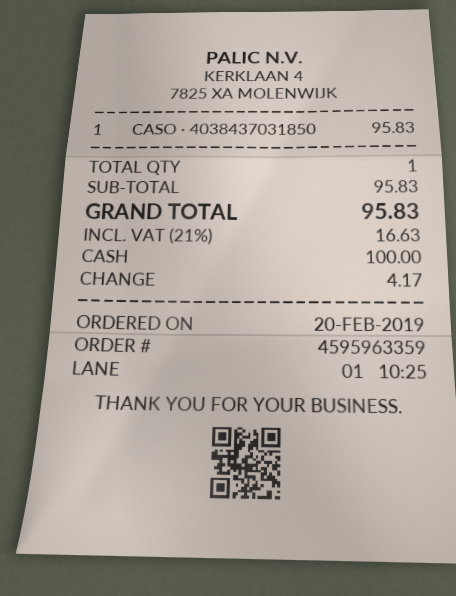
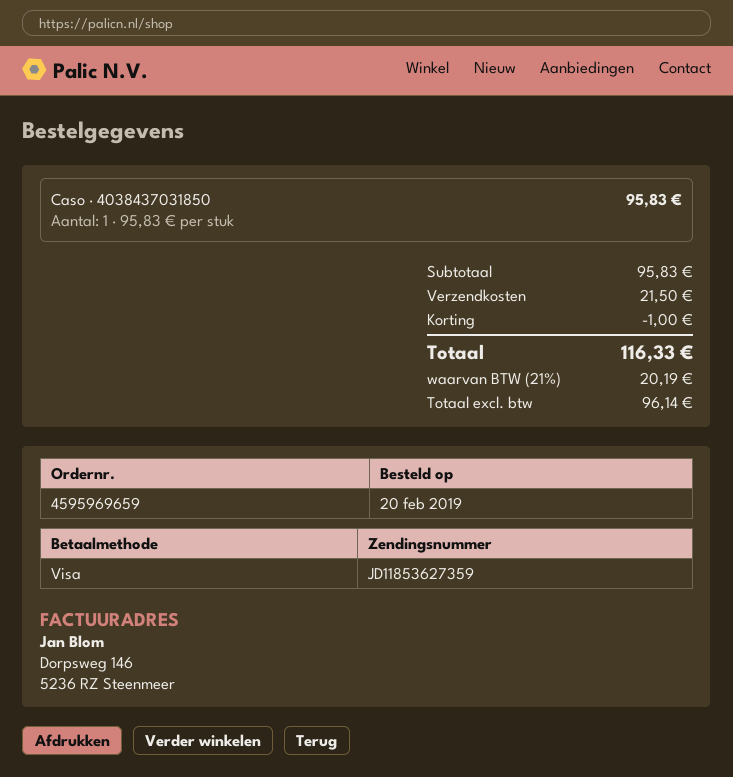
order number: 4595963359 -> 4595969659
payment method: cash -> Visa
discount: none -> 1.00
shipping: none -> 21.50
tax: 21% = 16.63 -> 21% = 20.19
total: 95.83 -> 116.33

